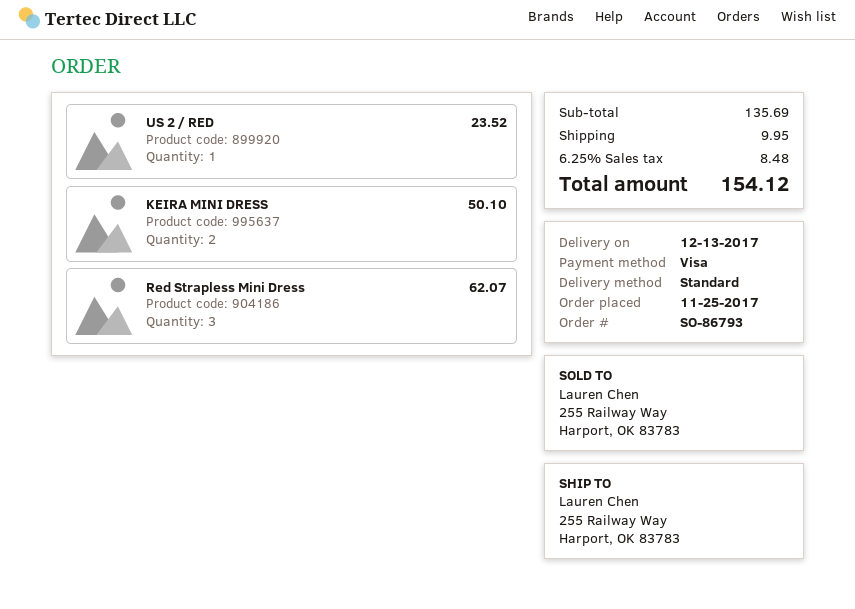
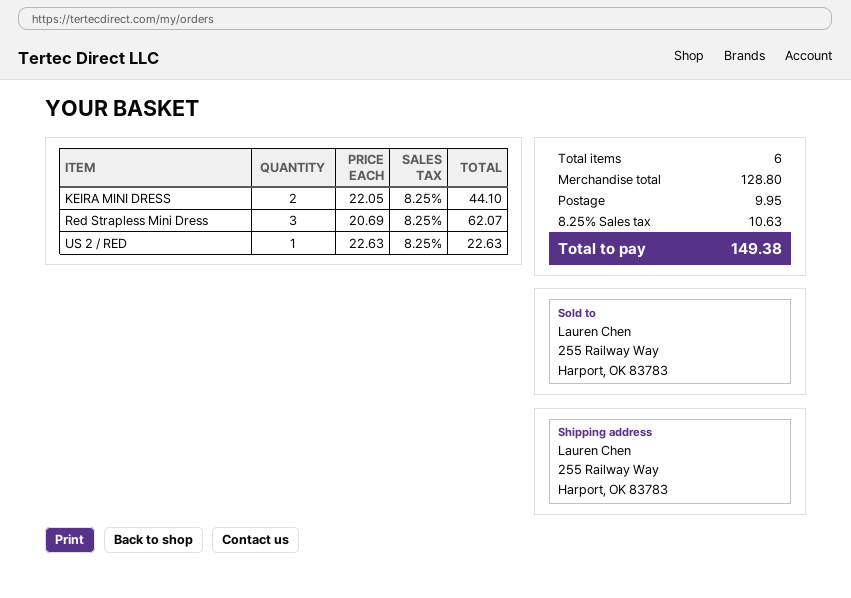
US 2 / RED: 1 for 23.52 -> 1 for 22.63
KEIRA MINI DRESS: 2 for 50.10 -> 2 for 44.10
subtotal: 135.69 -> 128.80
tax: 6.25% = 8.48 -> 8.25% = 10.63
total: 154.12 -> 149.38

